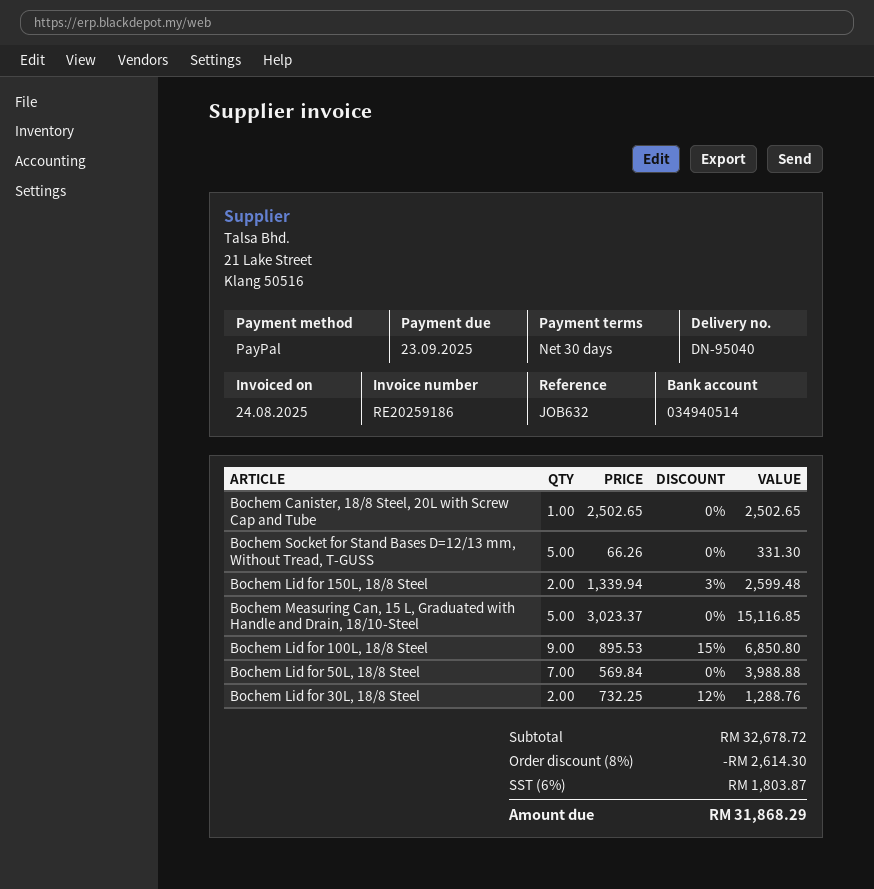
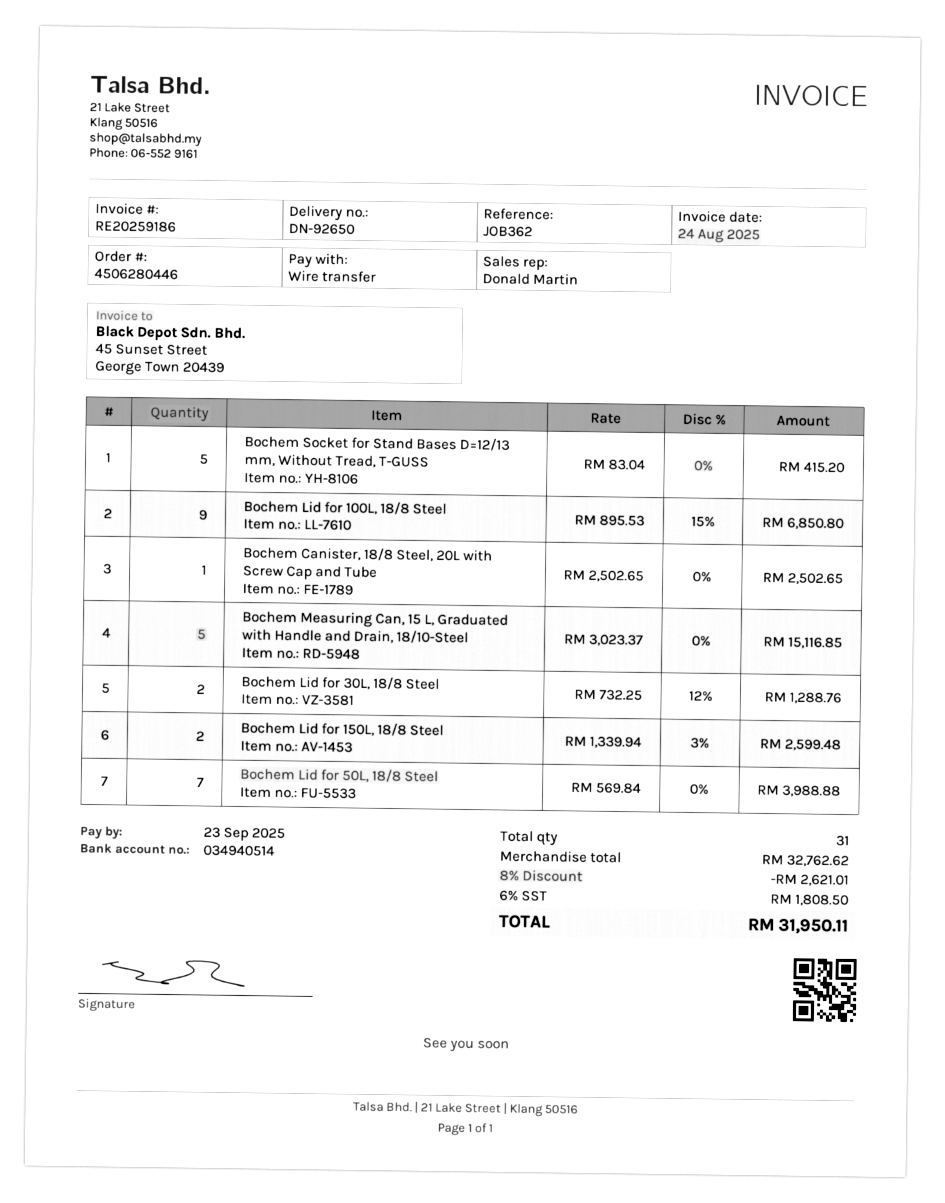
delivery note number: DN-95040 -> DN-92650
reference: JOB632 -> JOB362
payment method: PayPal -> bank transfer
Bochem Socket for Stand Bases D=12/13 mm, Without Tread, T-GUSS: 5 x 66.26 = 331.30 -> 5 x 83.04 = 415.20
subtotal: 32678.72 -> 32762.62
discount: 8% = 2614.30 -> 8% = 2621.01
tax: 6% = 1803.87 -> 6% = 1808.50
total: 31868.29 -> 31950.11

